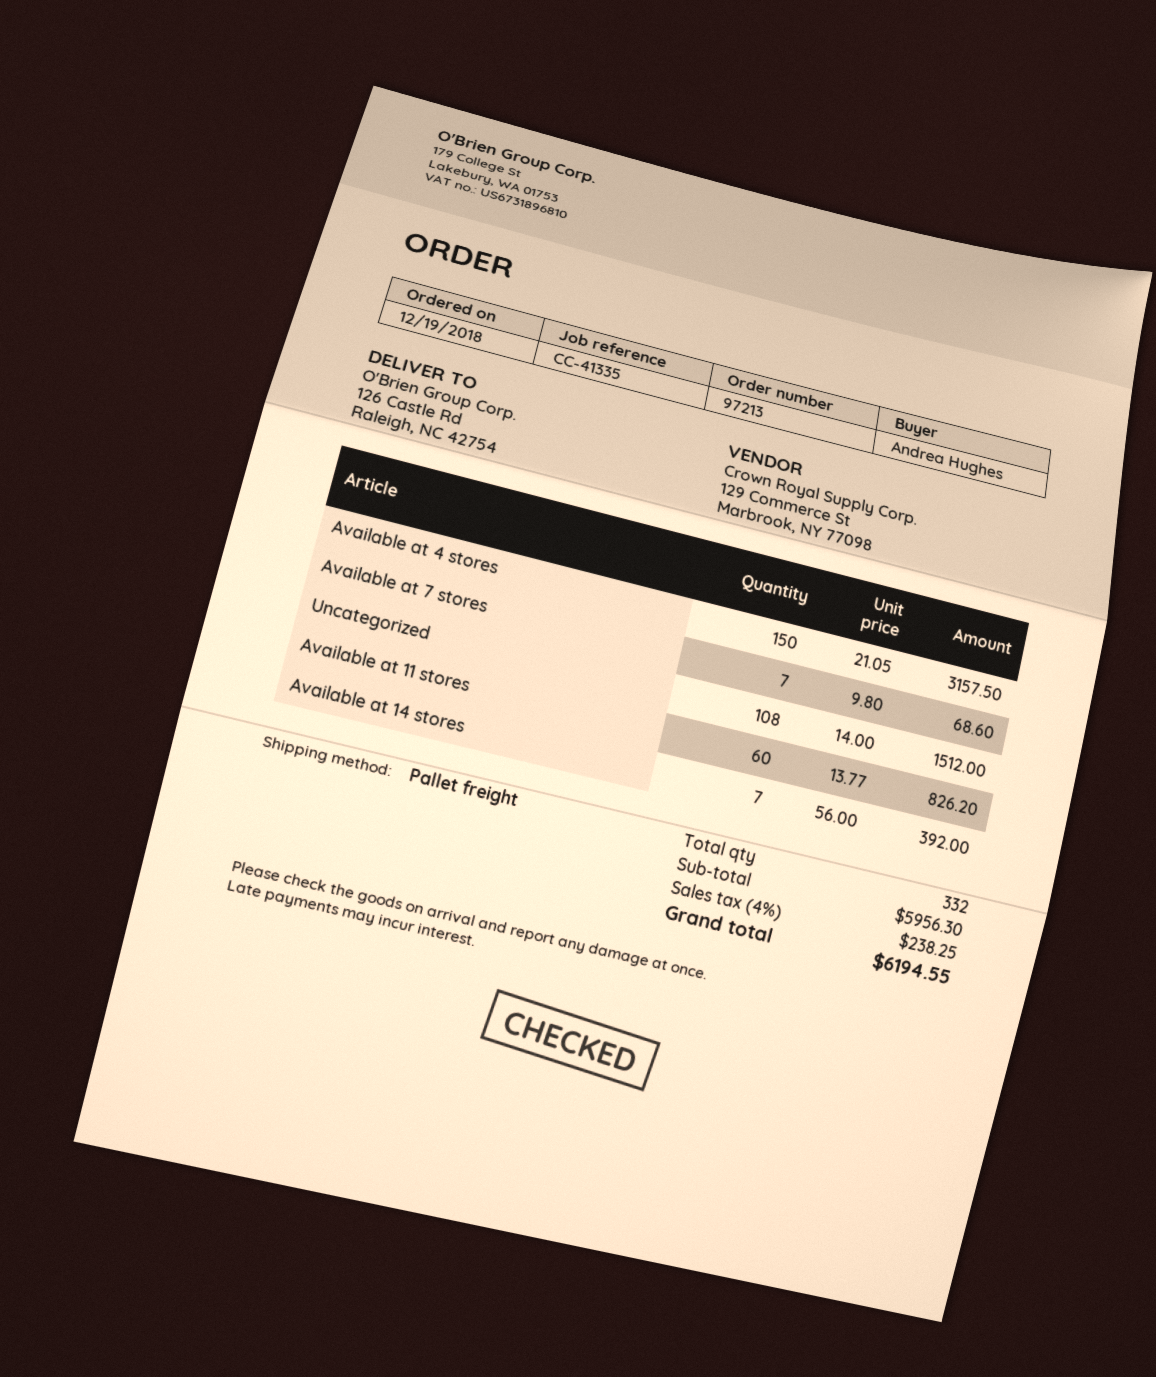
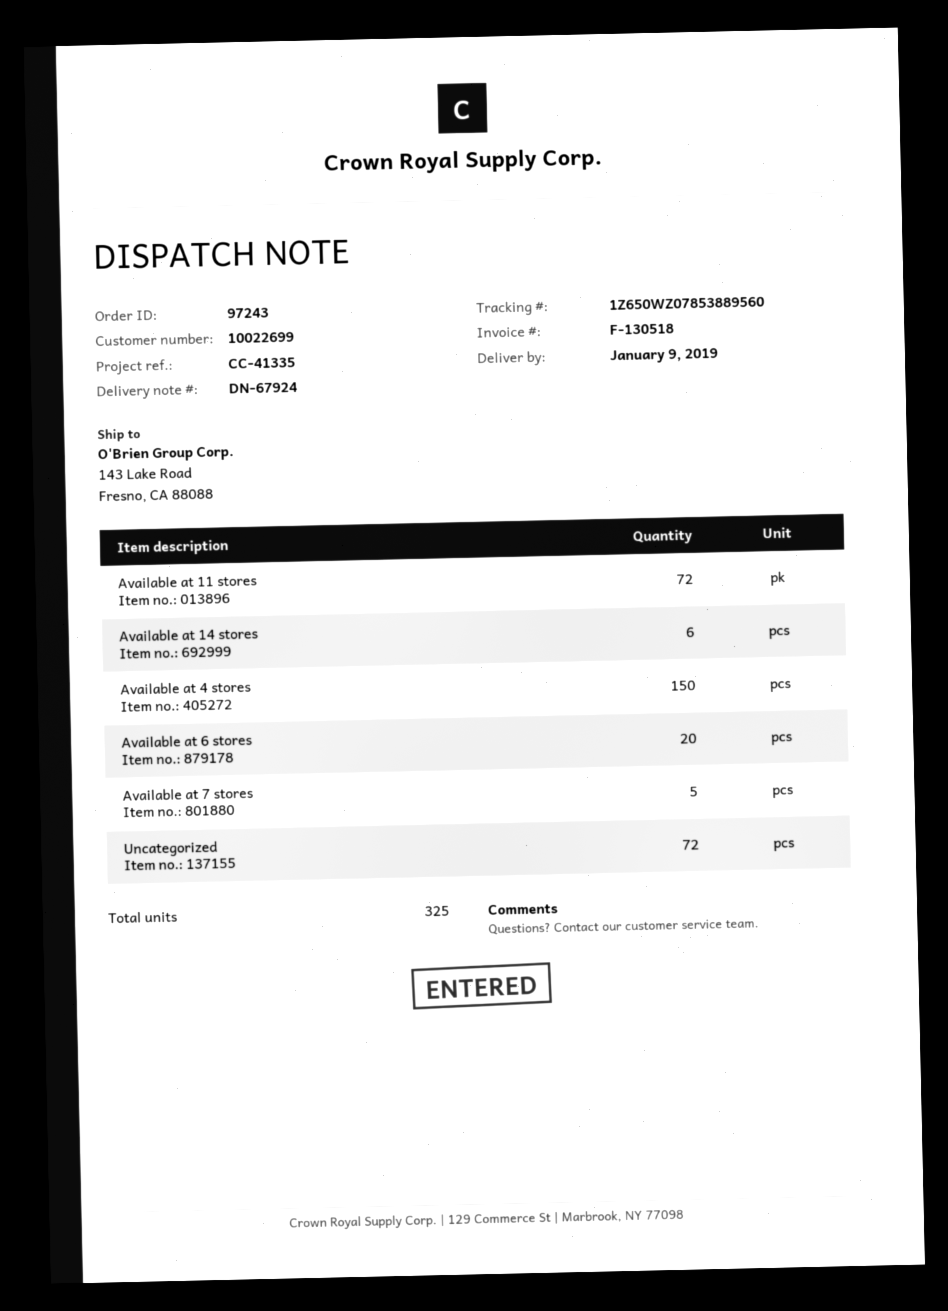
order number: 97213 -> 97243
ship to: 126 Castle Rd, Raleigh, NC 42754 -> 143 Lake Road, Fresno, CA 88088
Available at 7 stores: 7 -> 5
Uncategorized: 108 -> 72
Available at 11 stores: 60 -> 72
Available at 14 stores: 7 -> 6
Available at 6 stores: none -> 20
total quantity: 332 -> 325

